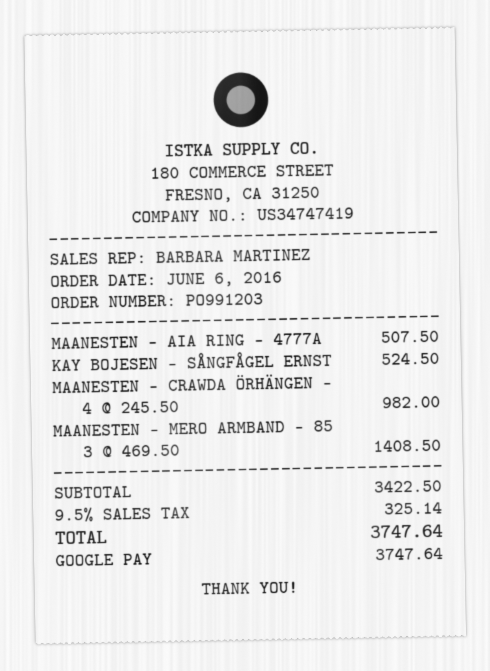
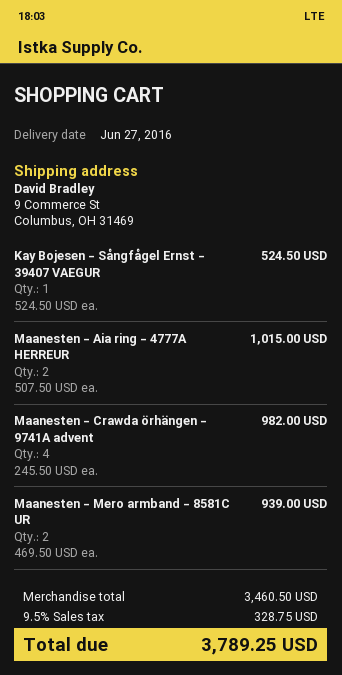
MAANESTEN - AIA RING - 4777A: 1 x 507.50 = 507.50 -> 2 x 507.50 = 1015.00
MAANESTEN - MERO ARMBAND - 85: 3 x 469.50 = 1408.50 -> 2 x 469.50 = 939.00
subtotal: 3422.50 -> 3460.50
tax: 9.5% = 325.14 -> 9.5% = 328.75
total: 3747.64 -> 3789.25

